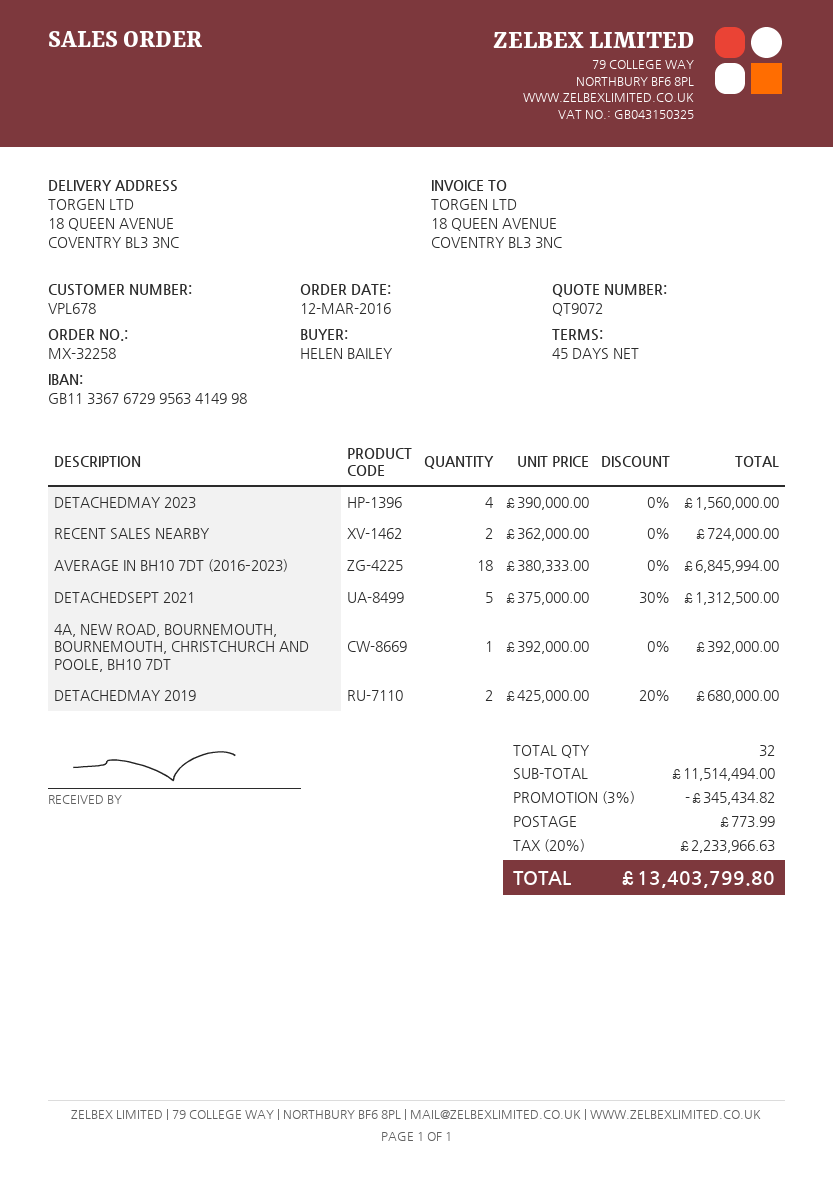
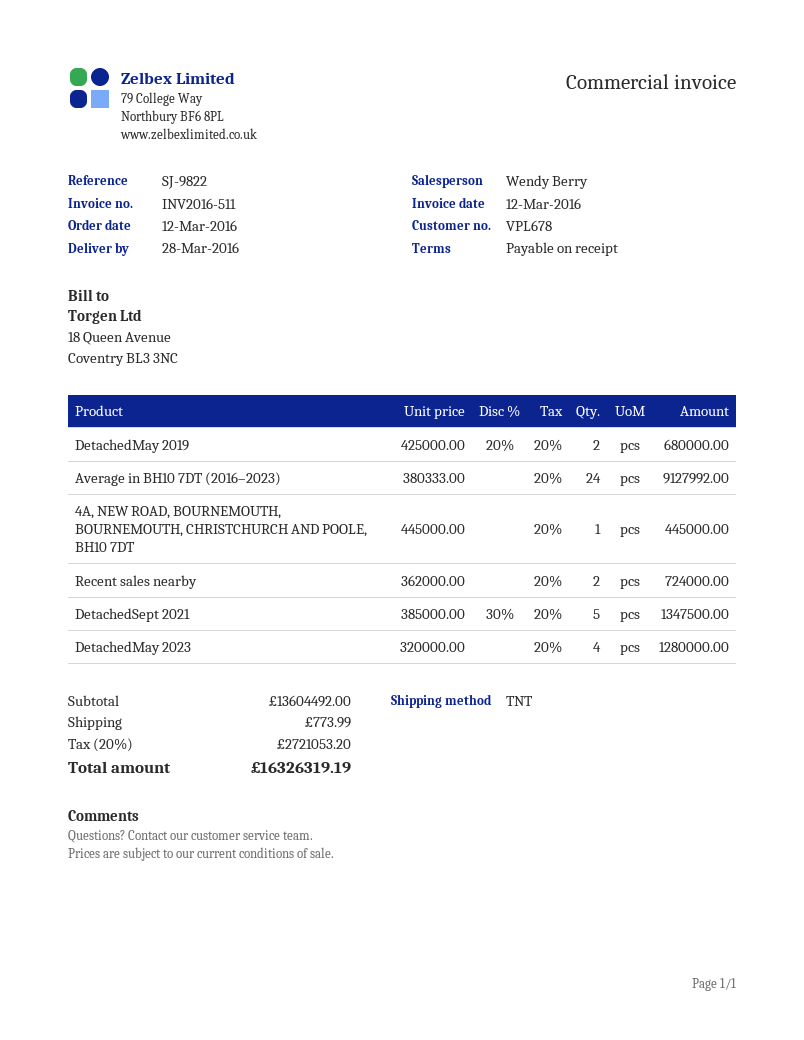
payment terms: 45 days -> on receipt
DETACHEDMAY 2023: 4 x 390000.00 = 1560000.00 -> 4 x 320000.00 = 1280000.00
AVERAGE IN BH10 7DT (2016–2023): 18 x 380333.00 = 6845994.00 -> 24 x 380333.00 = 9127992.00
DETACHEDSEPT 2021: 5 x 375000.00 - 30% = 1312500.00 -> 5 x 385000.00 - 30% = 1347500.00
4A, NEW ROAD, BOURNEMOUTH, BOURNEMOUTH, CHRISTCHURCH AND POOLE, BH10 7DT: 1 x 392000.00 = 392000.00 -> 1 x 445000.00 = 445000.00
subtotal: 11514494.00 -> 13604492.00
discount: 3% = 345434.82 -> none
tax: 20% = 2233966.63 -> 20% = 2721053.20
total: 13403799.80 -> 16326319.19

